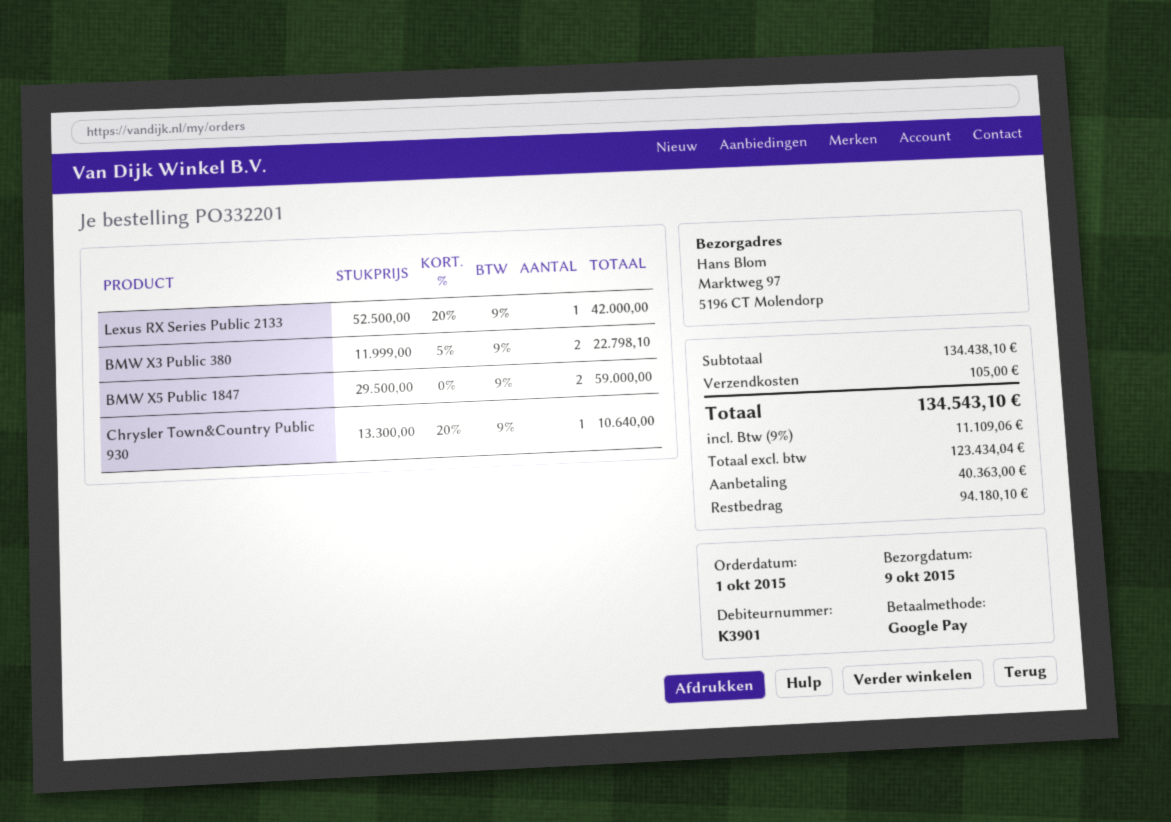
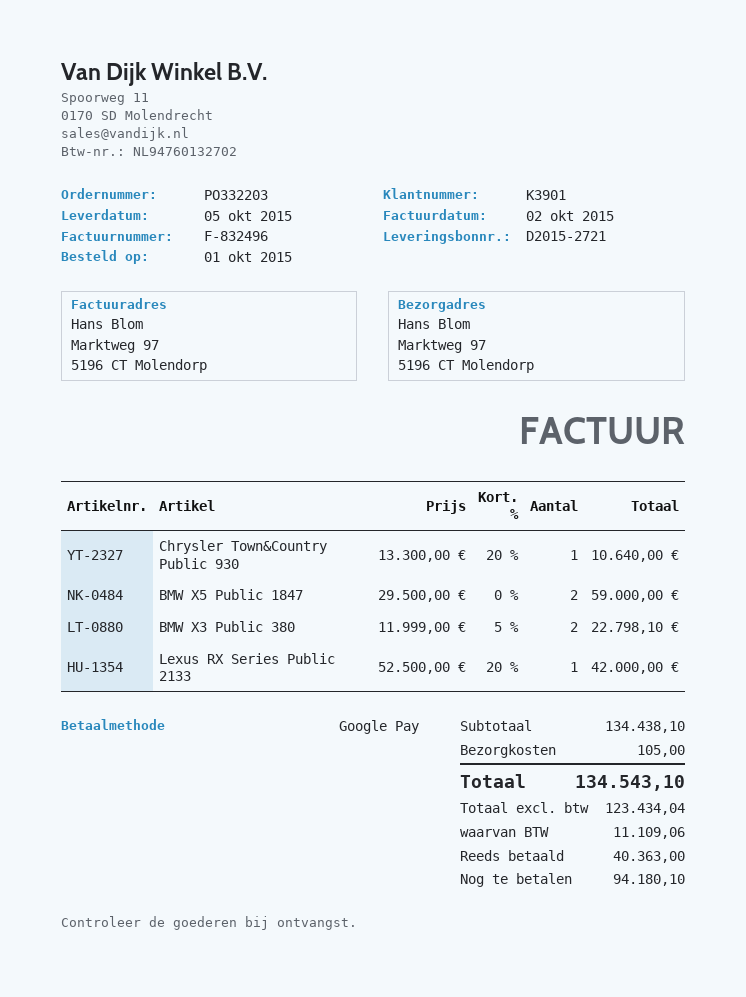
order number: PO332201 -> PO332203
delivery date: 2015-10-09 -> 2015-10-05

